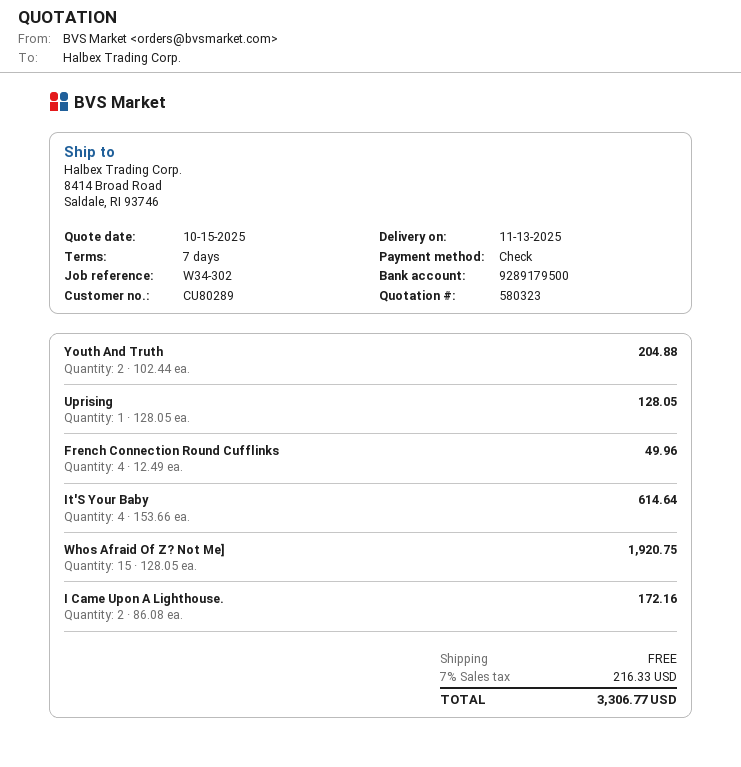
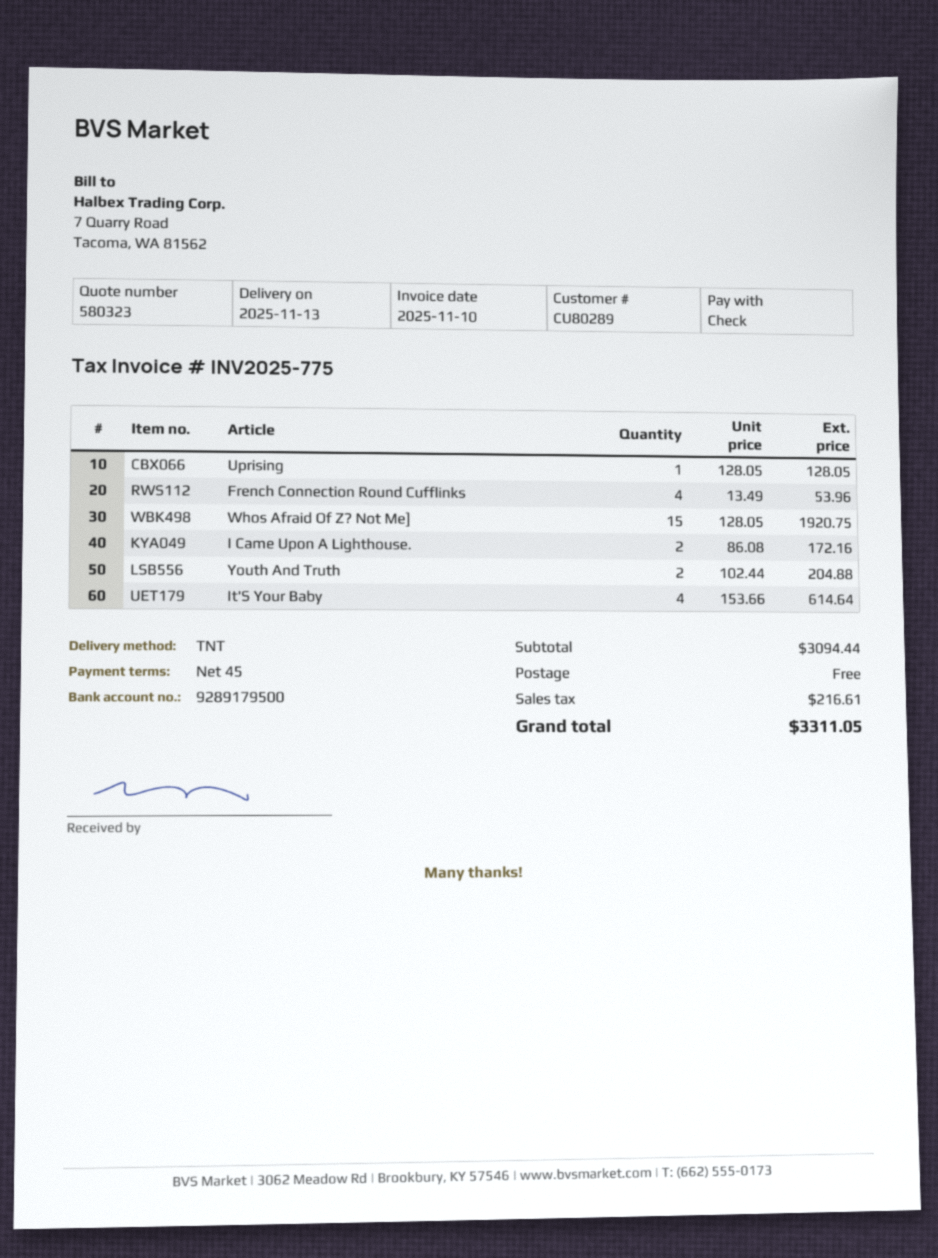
payment terms: 7 days -> 45 days
French Connection Round Cufflinks: 4 x 12.49 = 49.96 -> 4 x 13.49 = 53.96
tax: 216.33 -> 216.61
total: 3306.77 -> 3311.05

